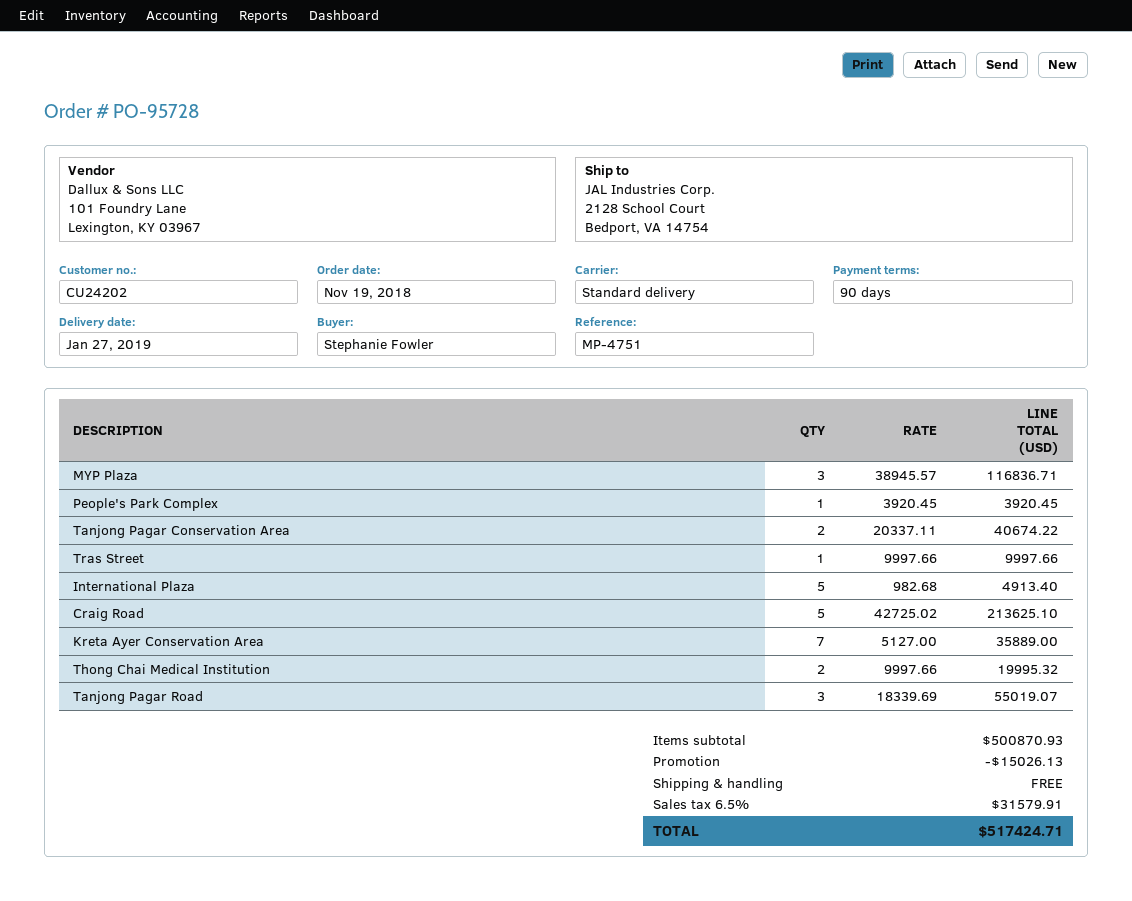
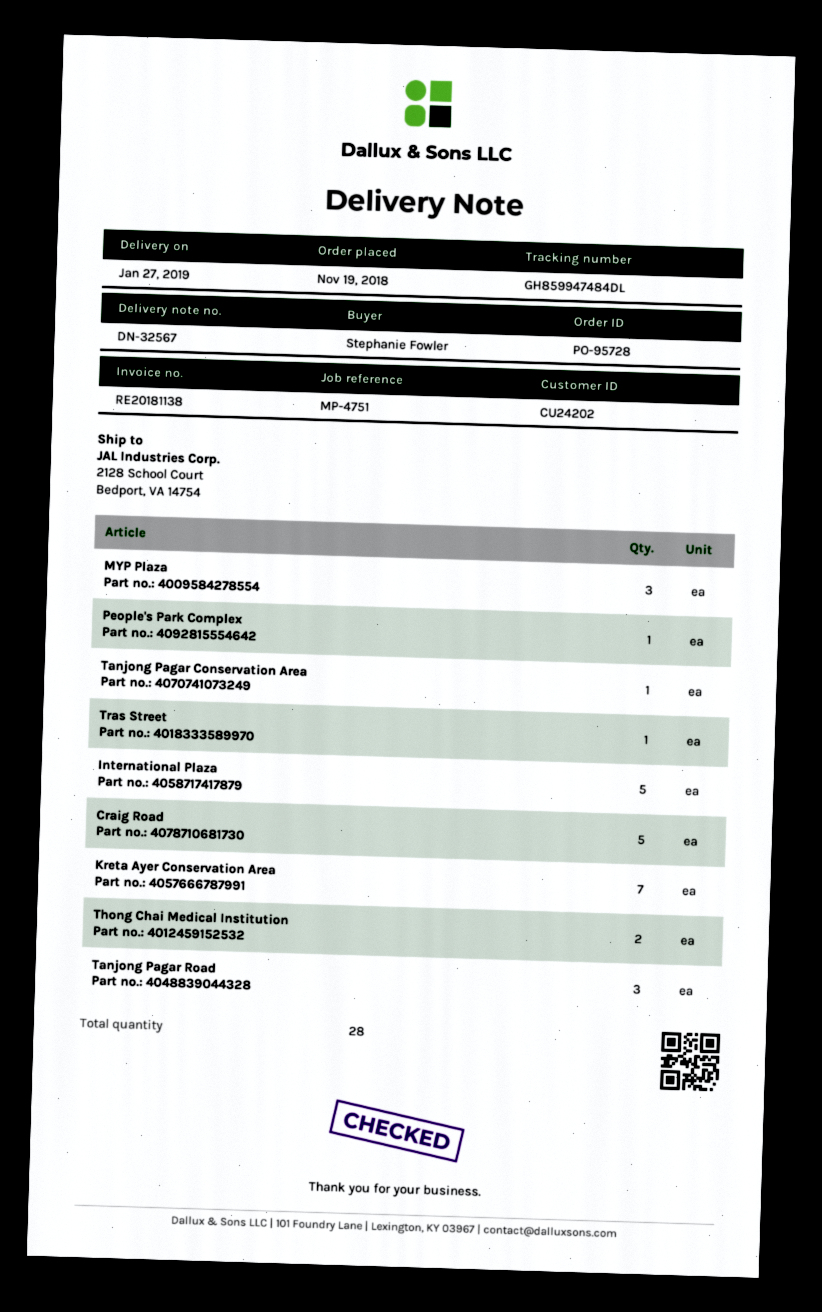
Tanjong Pagar Conservation Area: 2 -> 1

